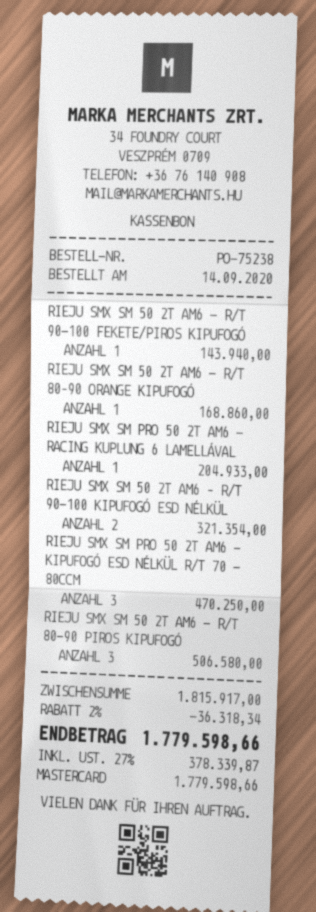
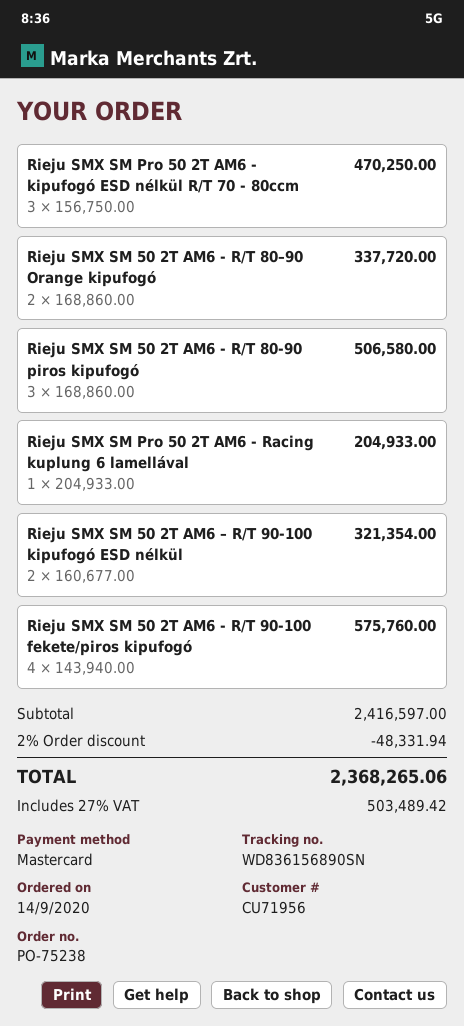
RIEJU SMX SM 50 2T AM6 - R/T 90-100 FEKETE/PIROS KIPUFOGÓ: 1 for 143940.00 -> 4 for 575760.00
RIEJU SMX SM 50 2T AM6 - R/T 80–90 ORANGE KIPUFOGÓ: 1 for 168860.00 -> 2 for 337720.00
subtotal: 1815917.00 -> 2416597.00
discount: 2% = 36318.34 -> 2% = 48331.94
tax: 27% = 378339.87 -> 27% = 503489.42
total: 1779598.66 -> 2368265.06

